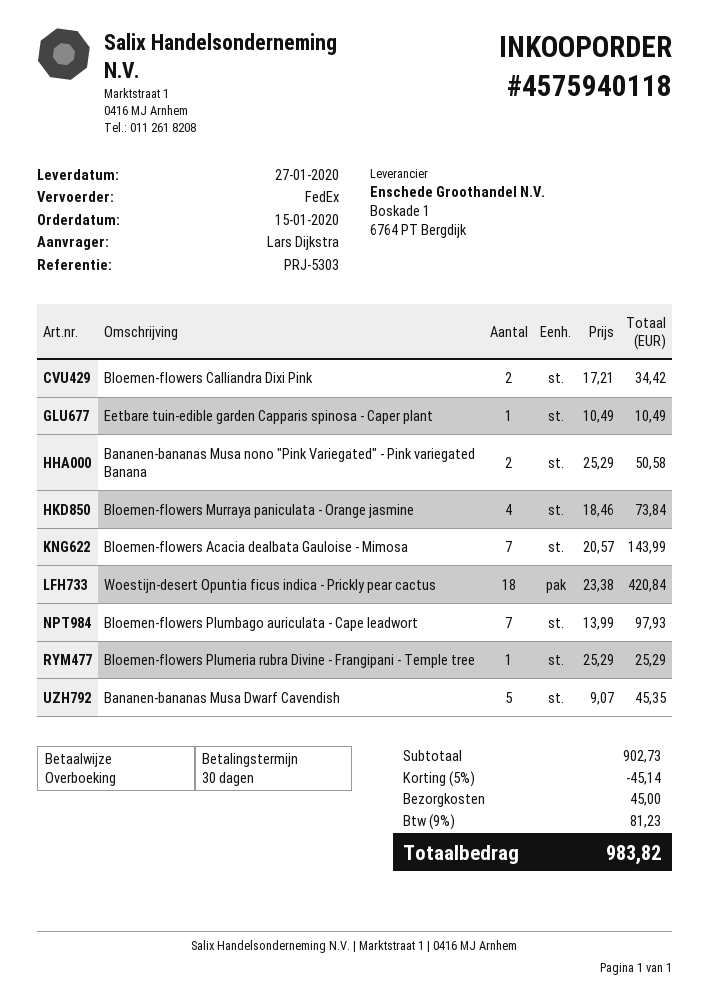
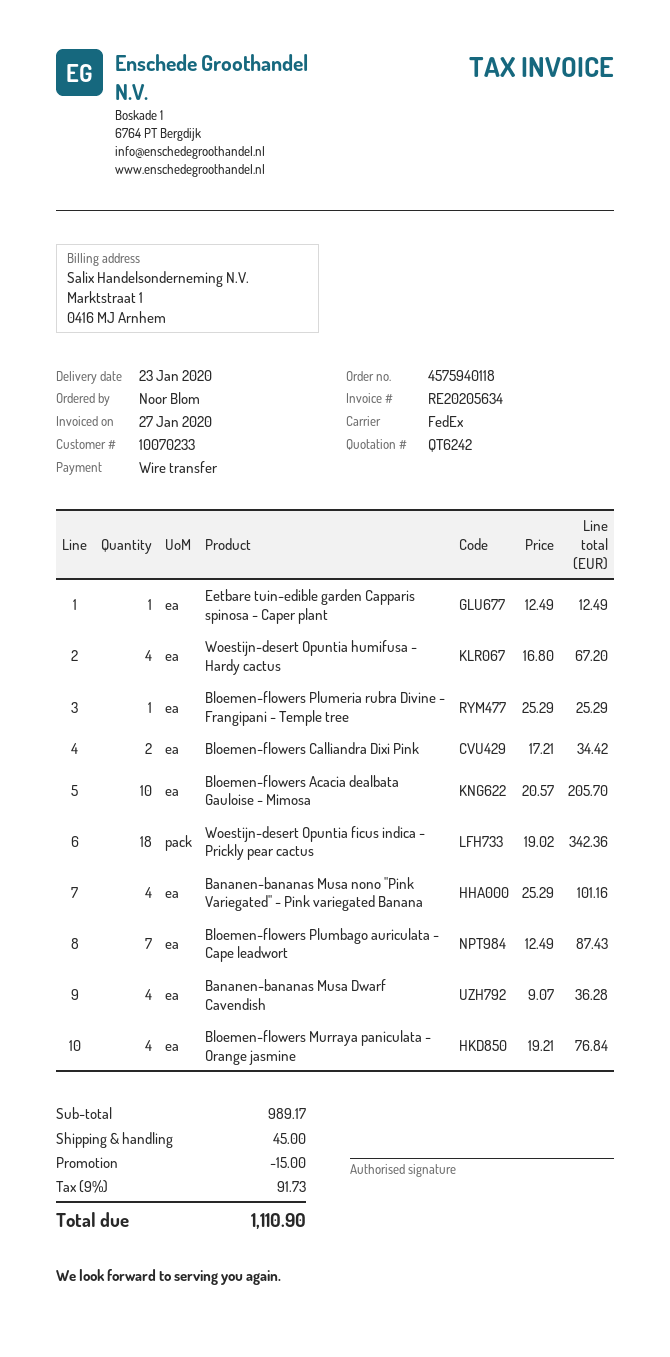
delivery date: 2020-01-27 -> 2020-01-23
ordered by: Lars Dijkstra -> Noor Blom
Eetbare tuin-edible garden Capparis spinosa - Caper plant: 1 x 10.49 = 10.49 -> 1 x 12.49 = 12.49
Bananen-bananas Musa nono "Pink Variegated" - Pink variegated Banana: 2 x 25.29 = 50.58 -> 4 x 25.29 = 101.16
Bloemen-flowers Murraya paniculata - Orange jasmine: 4 x 18.46 = 73.84 -> 4 x 19.21 = 76.84
Bloemen-flowers Acacia dealbata Gauloise - Mimosa: 7 x 20.57 = 143.99 -> 10 x 20.57 = 205.70
Woestijn-desert Opuntia ficus indica - Prickly pear cactus: 18 x 23.38 = 420.84 -> 18 x 19.02 = 342.36
Bloemen-flowers Plumbago auriculata - Cape leadwort: 7 x 13.99 = 97.93 -> 7 x 12.49 = 87.43
Bananen-bananas Musa Dwarf Cavendish: 5 x 9.07 = 45.35 -> 4 x 9.07 = 36.28
Woestijn-desert Opuntia humifusa - Hardy cactus: none -> 4 x 16.80 = 67.20
subtotal: 902.73 -> 989.17
discount: 45.14 -> 15.00
tax: 9% = 81.23 -> 9% = 91.73
total: 983.82 -> 1110.90

